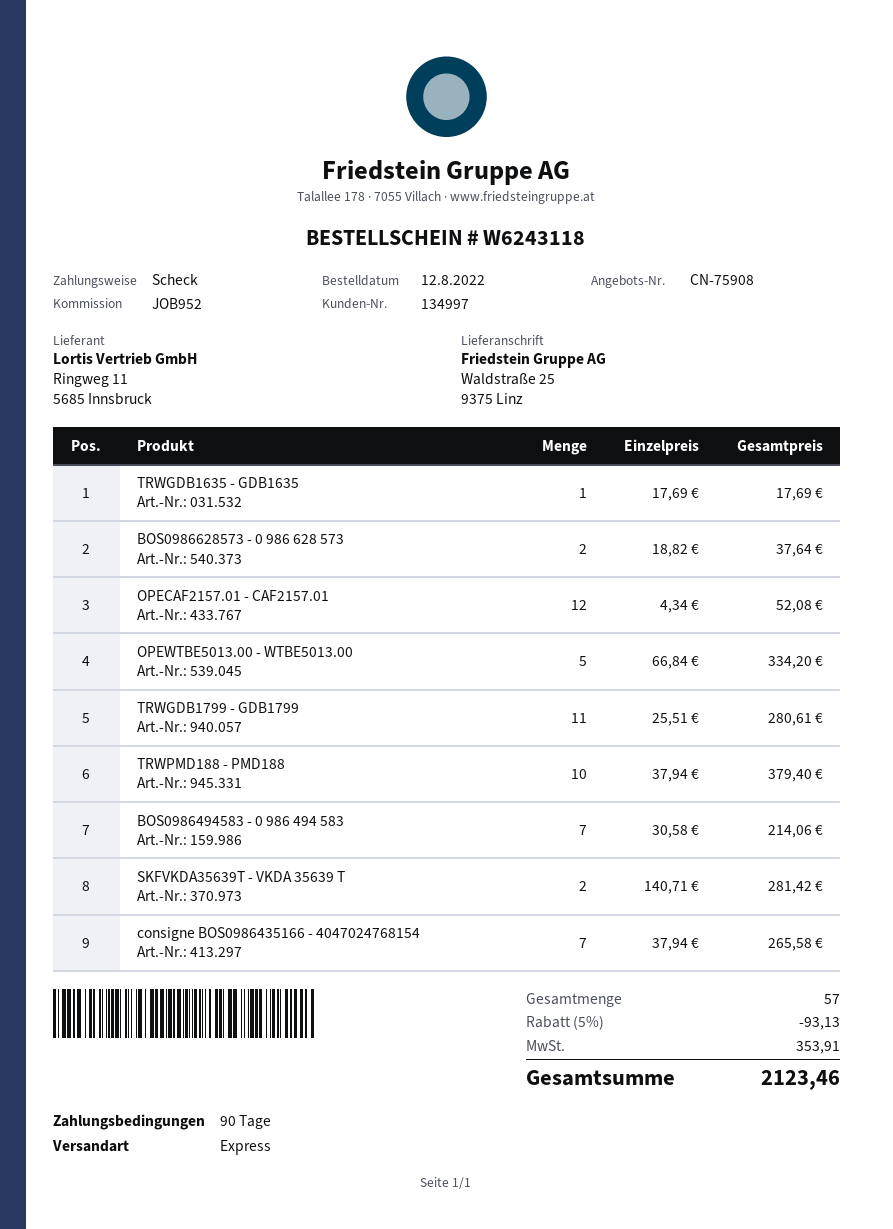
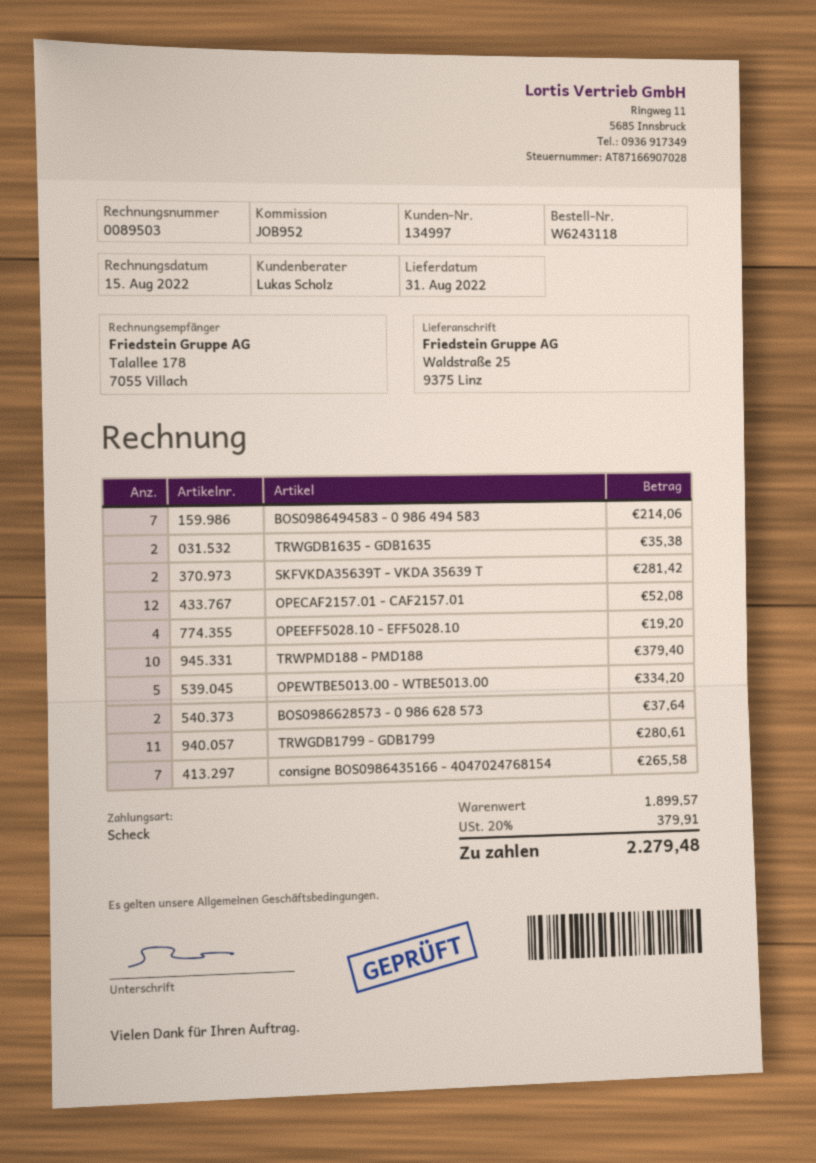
TRWGDB1635 - GDB1635: 1 for 17.69 -> 2 for 35.38
OPEEFF5028.10 - EFF5028.10: none -> 4 for 19.20
discount: 5% = 93.13 -> none
tax: 353.91 -> 379.91
total: 2123.46 -> 2279.48

